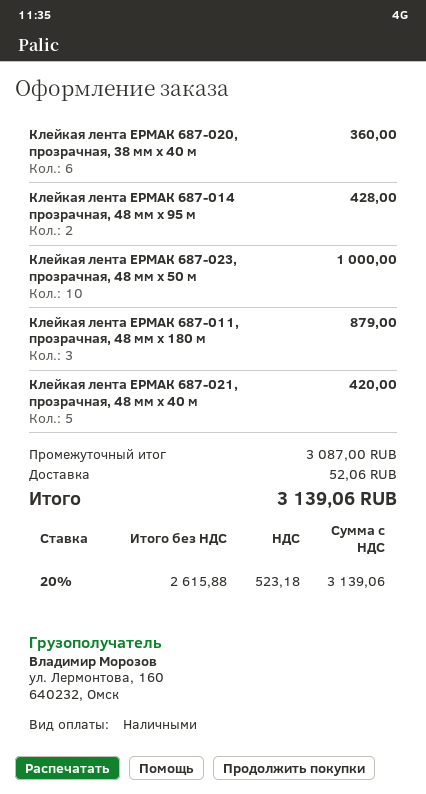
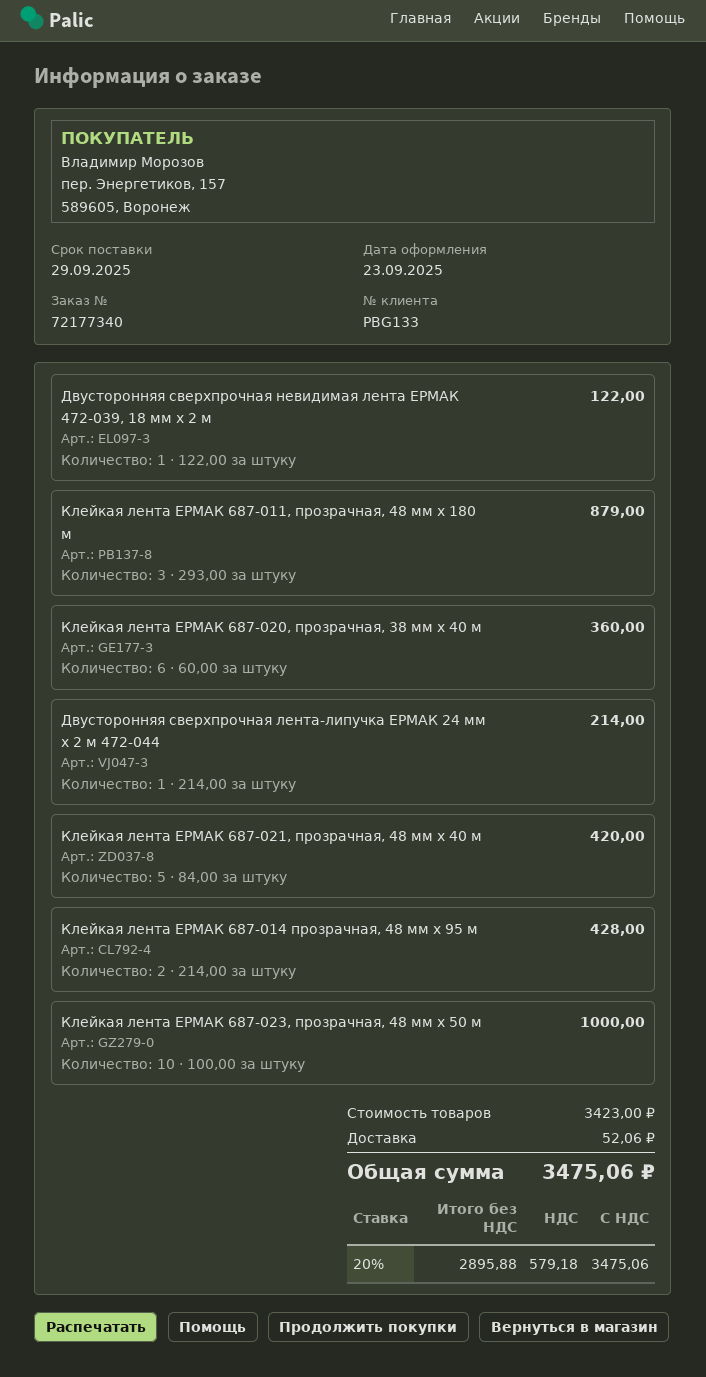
Двусторонняя сверхпрочная невидимая лента ЕРМАК 472-039, 18 мм x 2 м: none -> 1 for 122.00
Двусторонняя сверхпрочная лента-липучка ЕРМАК 24 мм х 2 м 472-044: none -> 1 for 214.00
subtotal: 3087.00 -> 3423.00
net: 2615.88 -> 2895.88
tax: 20% = 523.18 -> 20% = 579.18
total: 3139.06 -> 3475.06

